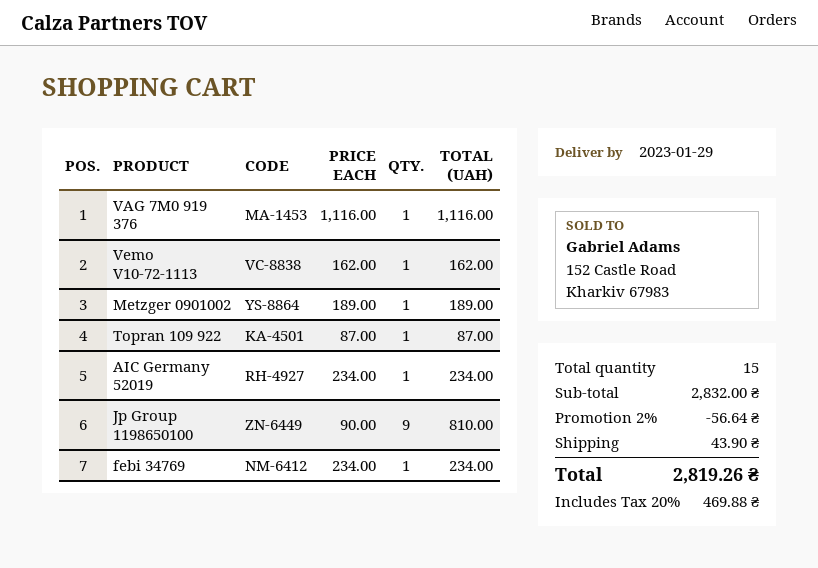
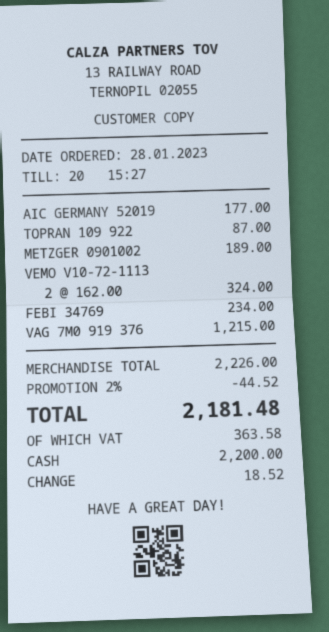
VAG 7M0 919 376: 1 x 1116.00 = 1116.00 -> 1 x 1215.00 = 1215.00
Vemo V10-72-1113: 1 x 162.00 = 162.00 -> 2 x 162.00 = 324.00
AIC Germany 52019: 1 x 234.00 = 234.00 -> 1 x 177.00 = 177.00
Jp Group 1198650100: 9 x 90.00 = 810.00 -> none
subtotal: 2832.00 -> 2226.00
discount: 2% = 56.64 -> 2% = 44.52
shipping: 43.90 -> none
tax: 469.88 -> 363.58
total: 2819.26 -> 2181.48

